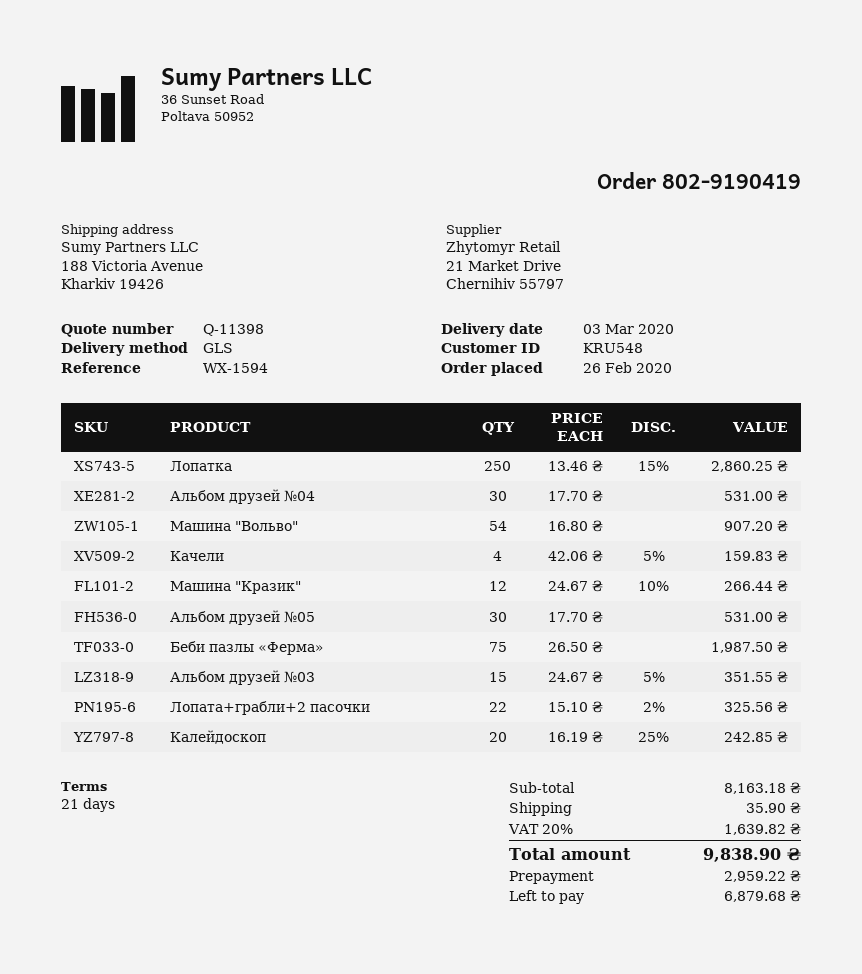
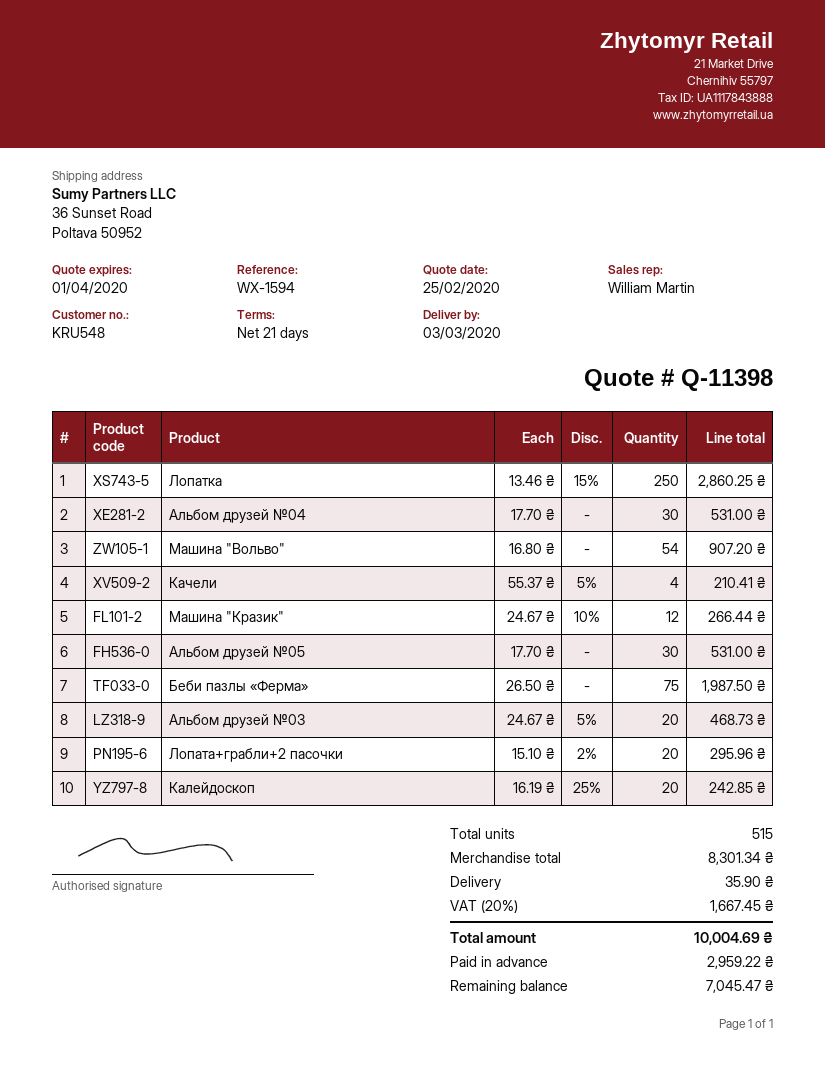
ship to: 188 Victoria Avenue, Kharkiv 19426 -> 36 Sunset Road, Poltava 50952
Качели: 4 x 42.06 - 5% = 159.83 -> 4 x 55.37 - 5% = 210.41
Альбом друзей №03: 15 x 24.67 - 5% = 351.55 -> 20 x 24.67 - 5% = 468.73
Лопата+грабли+2 пасочки: 22 x 15.10 - 2% = 325.56 -> 20 x 15.10 - 2% = 295.96
subtotal: 8163.18 -> 8301.34
tax: 20% = 1639.82 -> 20% = 1667.45
total: 9838.90 -> 10004.69
balance: 6879.68 -> 7045.47

